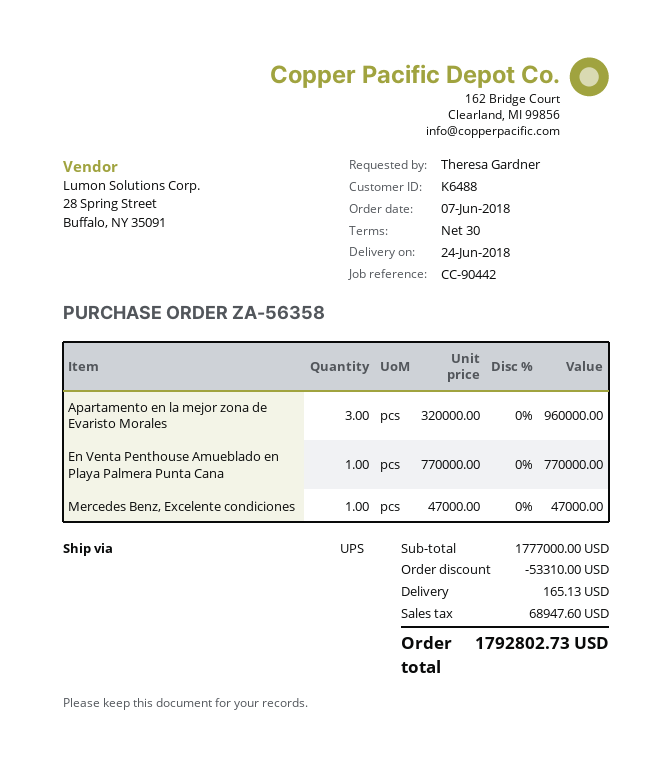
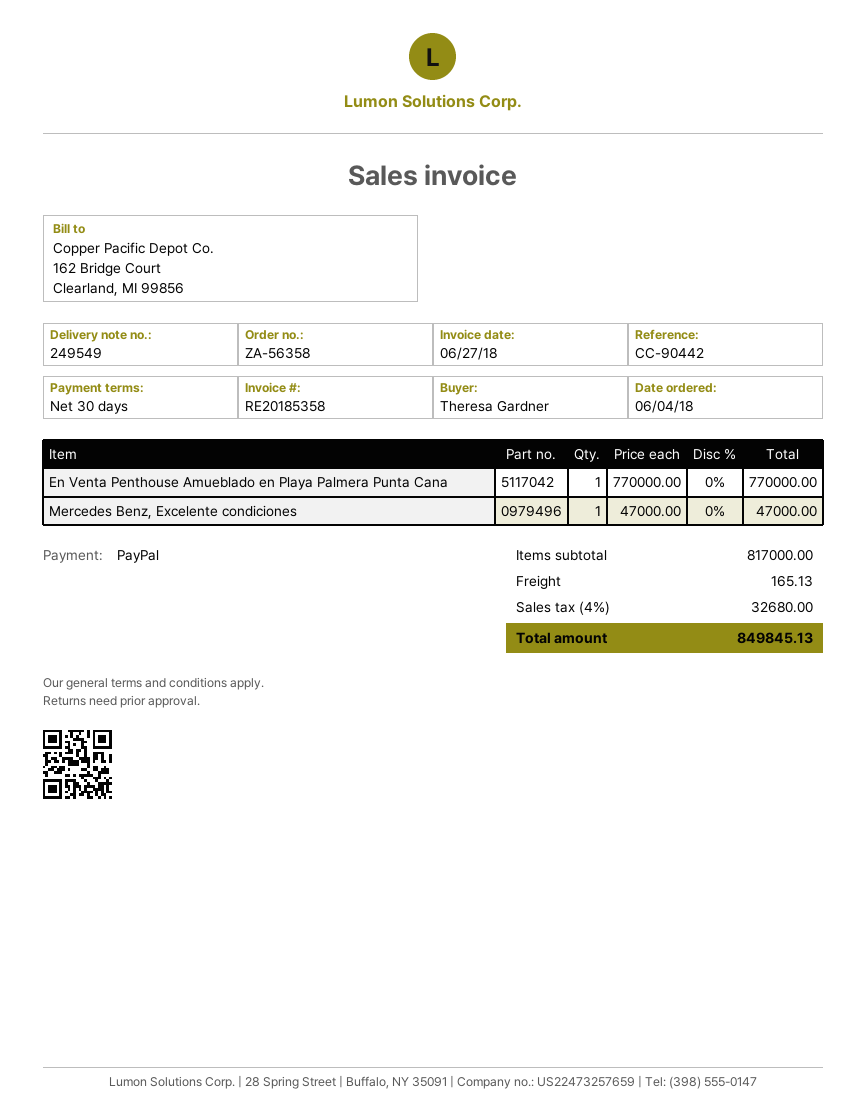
order date: 2018-06-07 -> 2018-06-04
Apartamento en la mejor zona de Evaristo Morales: 3 x 320000.00 = 960000.00 -> none
subtotal: 1777000.00 -> 817000.00
discount: 53310.00 -> none
tax: 68947.60 -> 32680.00
total: 1792802.73 -> 849845.13

